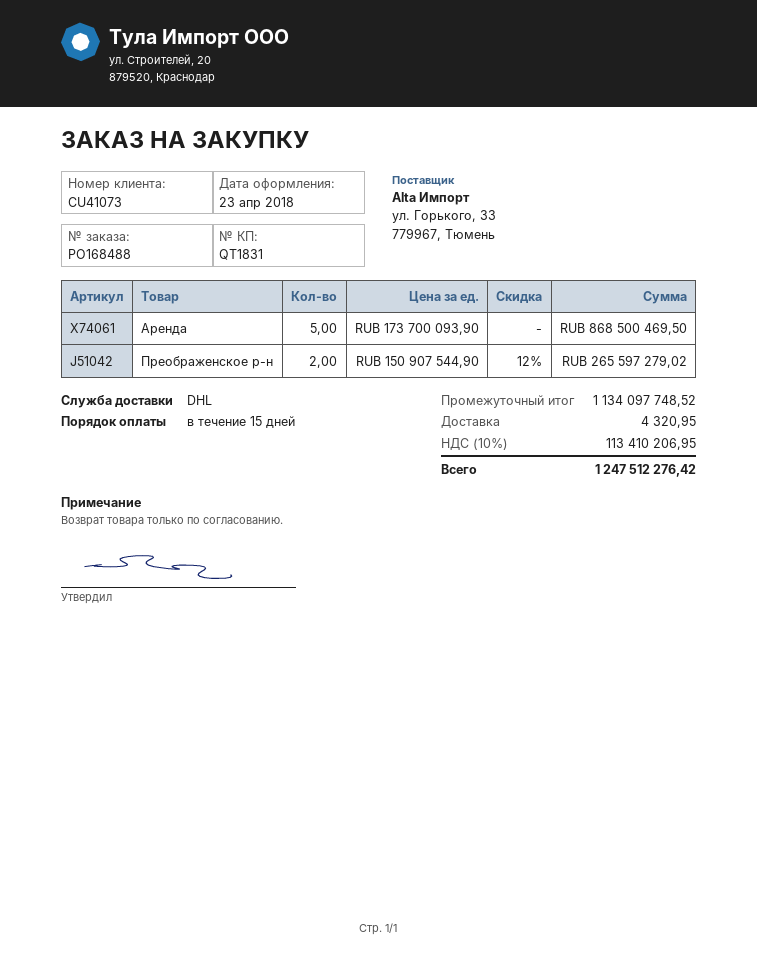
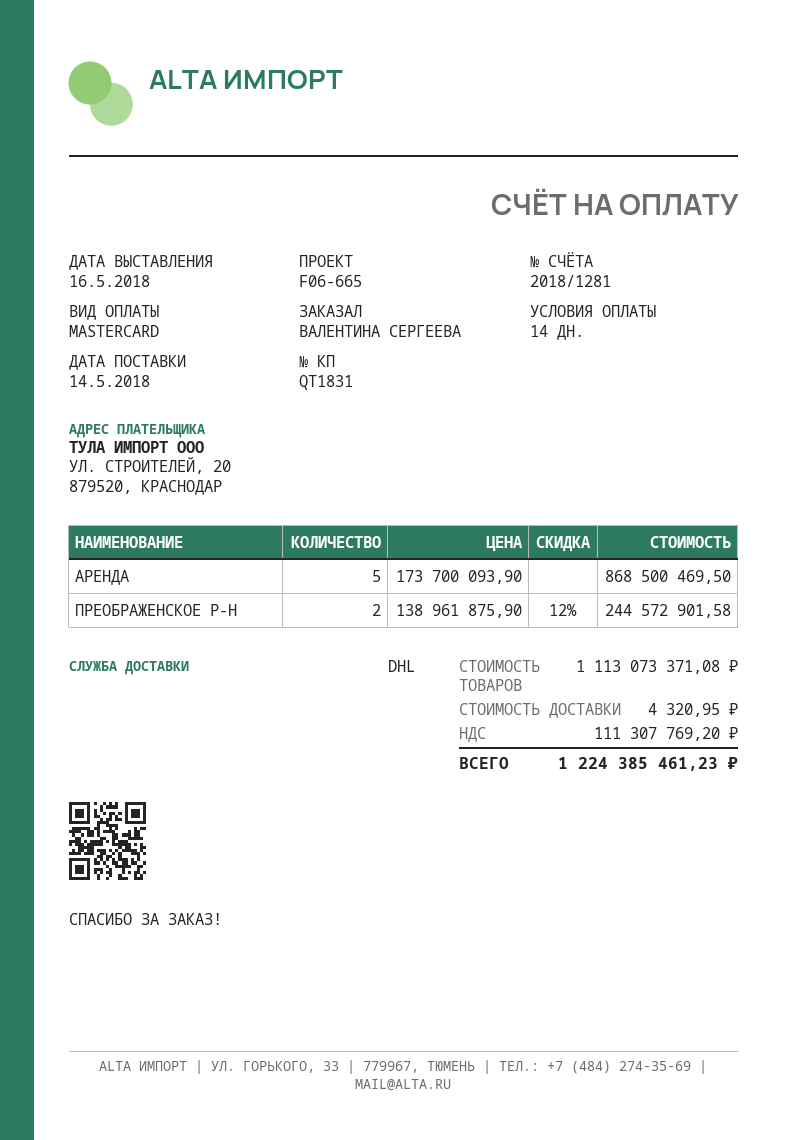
payment terms: 15 days -> 14 days
Преображенское р-н: 2 x 150907544.90 - 12% = 265597279.02 -> 2 x 138961875.90 - 12% = 244572901.58
subtotal: 1134097748.52 -> 1113073371.08
tax: 113410206.95 -> 111307769.20
total: 1247512276.42 -> 1224385461.23

